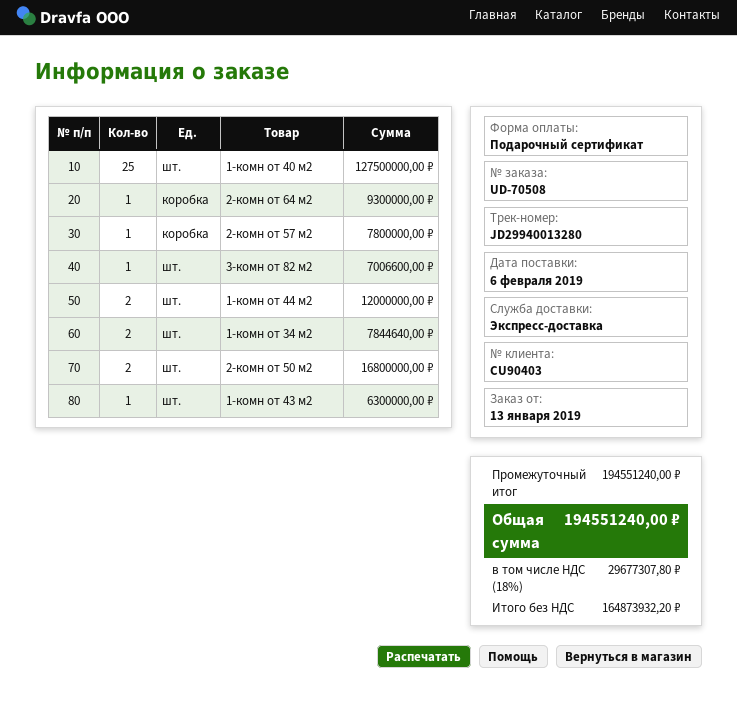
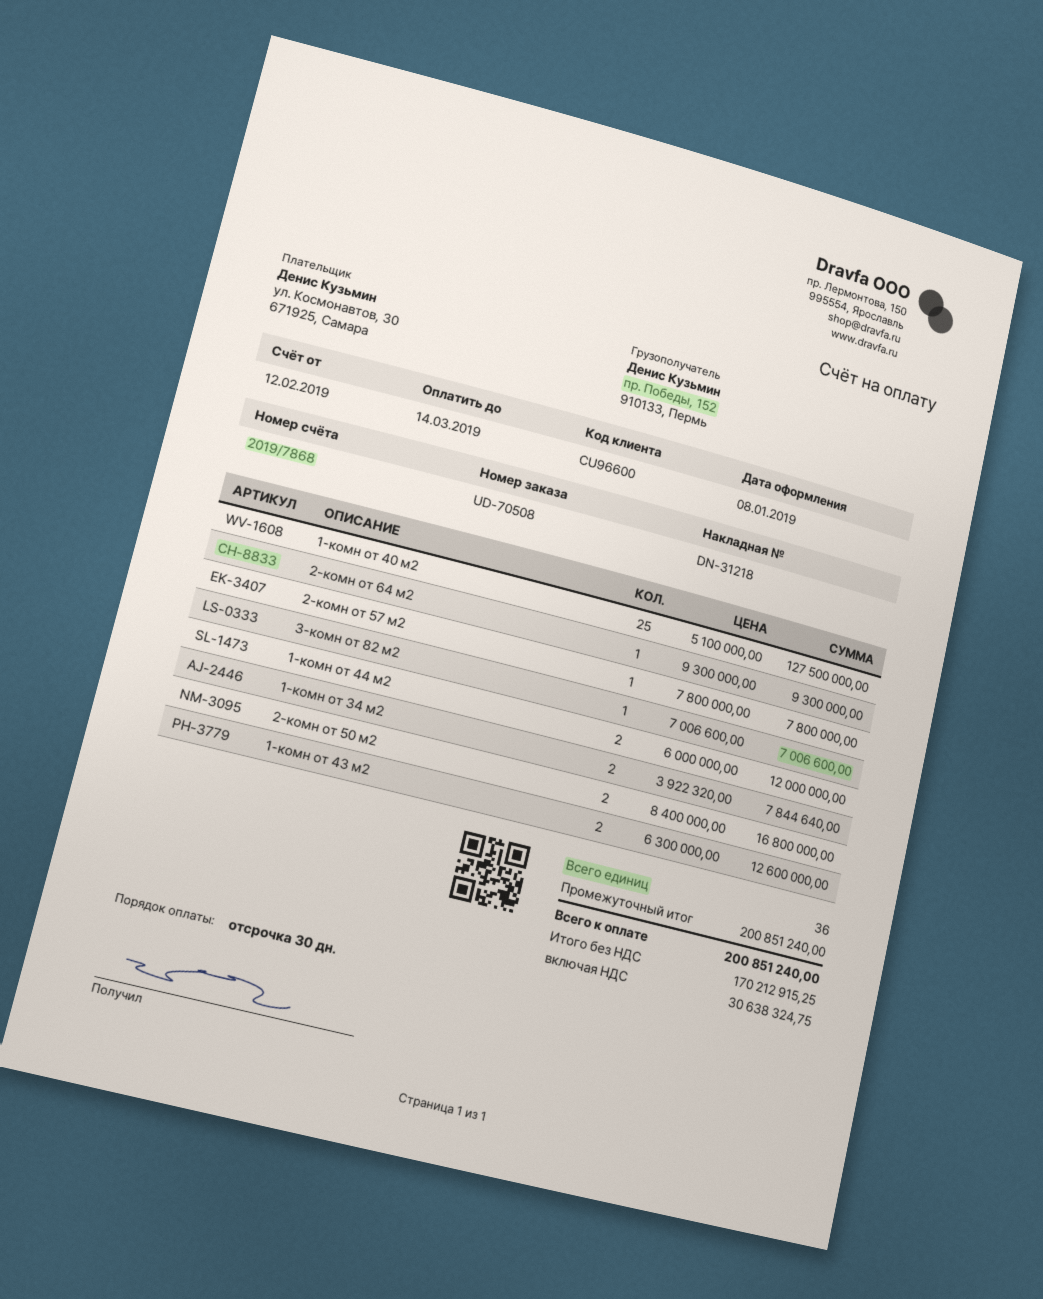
order date: 2019-01-13 -> 2019-01-08
customer number: CU90403 -> CU96600
1-комн от 43 м2: 1 for 6300000.00 -> 2 for 12600000.00
subtotal: 194551240.00 -> 200851240.00
net: 164873932.20 -> 170212915.25
tax: 29677307.80 -> 30638324.75
total: 194551240.00 -> 200851240.00

